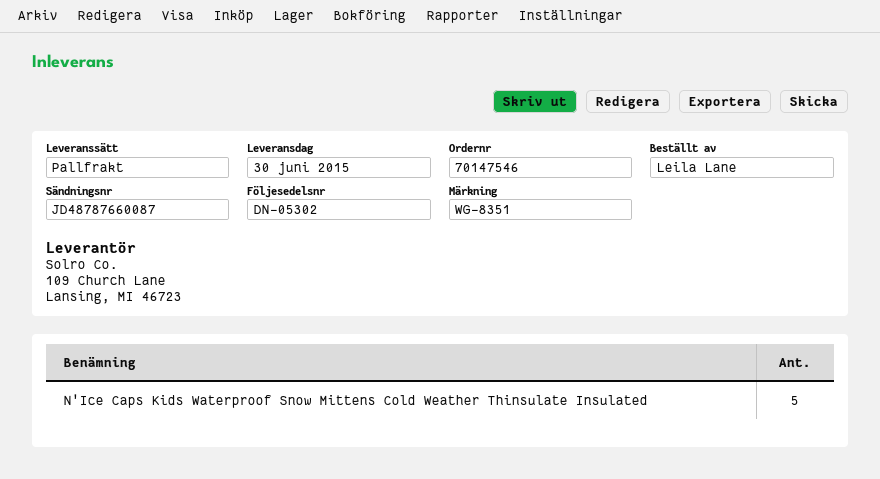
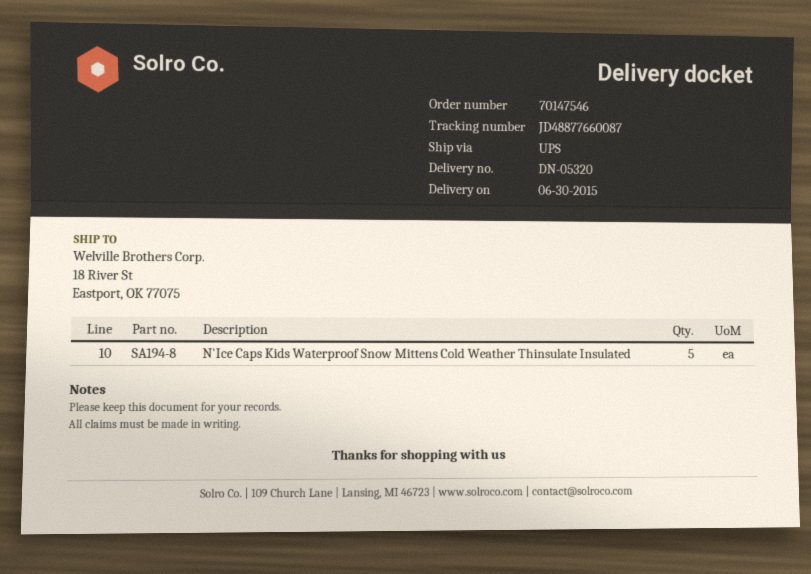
delivery note number: DN-05302 -> DN-05320
shipping method: pallet freight -> UPS
tracking number: JD48787660087 -> JD48877660087

